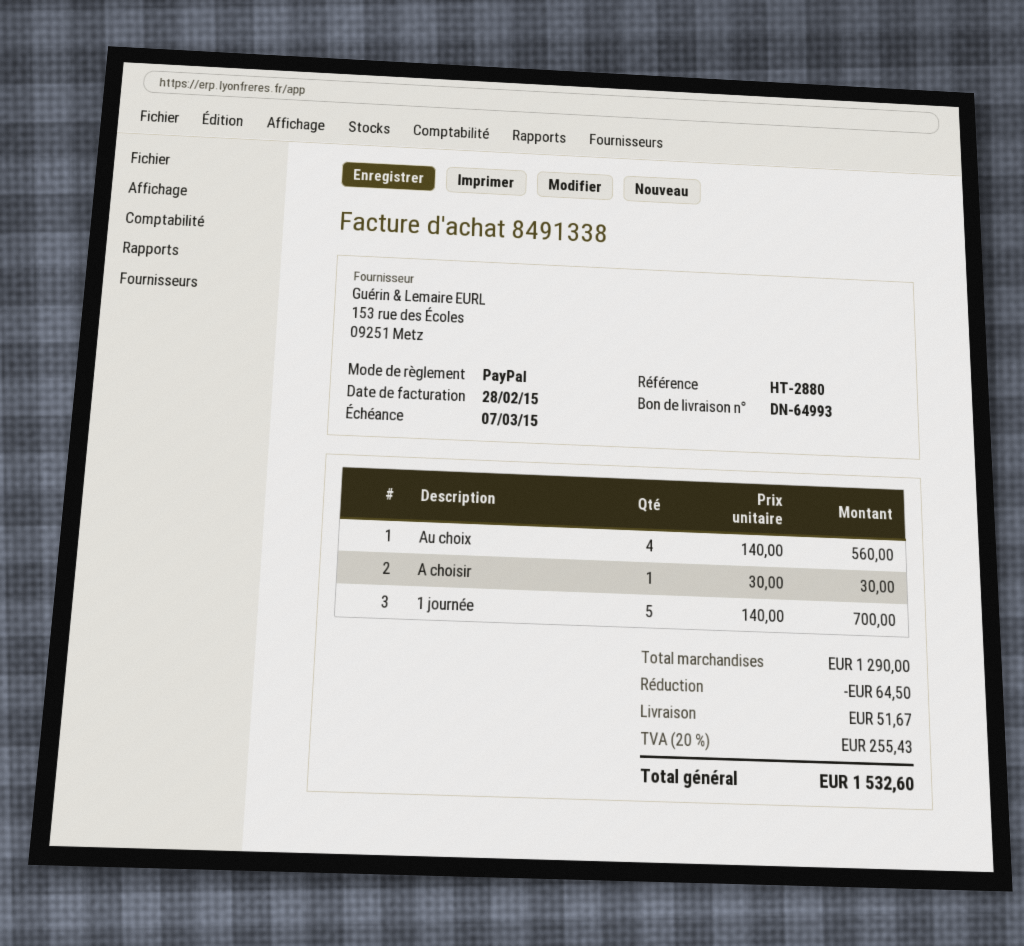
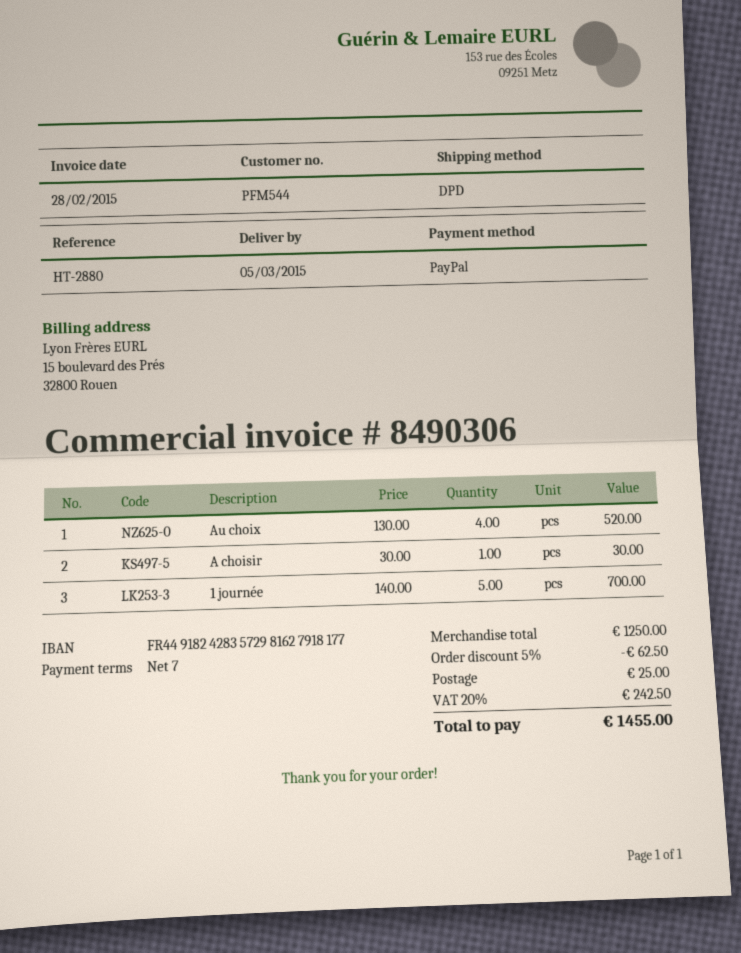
invoice number: 8491338 -> 8490306
Au choix: 4 x 140.00 = 560.00 -> 4 x 130.00 = 520.00
subtotal: 1290.00 -> 1250.00
discount: 64.50 -> 62.50
shipping: 51.67 -> 25.00
tax: 20% = 255.43 -> 20% = 242.50
total: 1532.60 -> 1455.00

